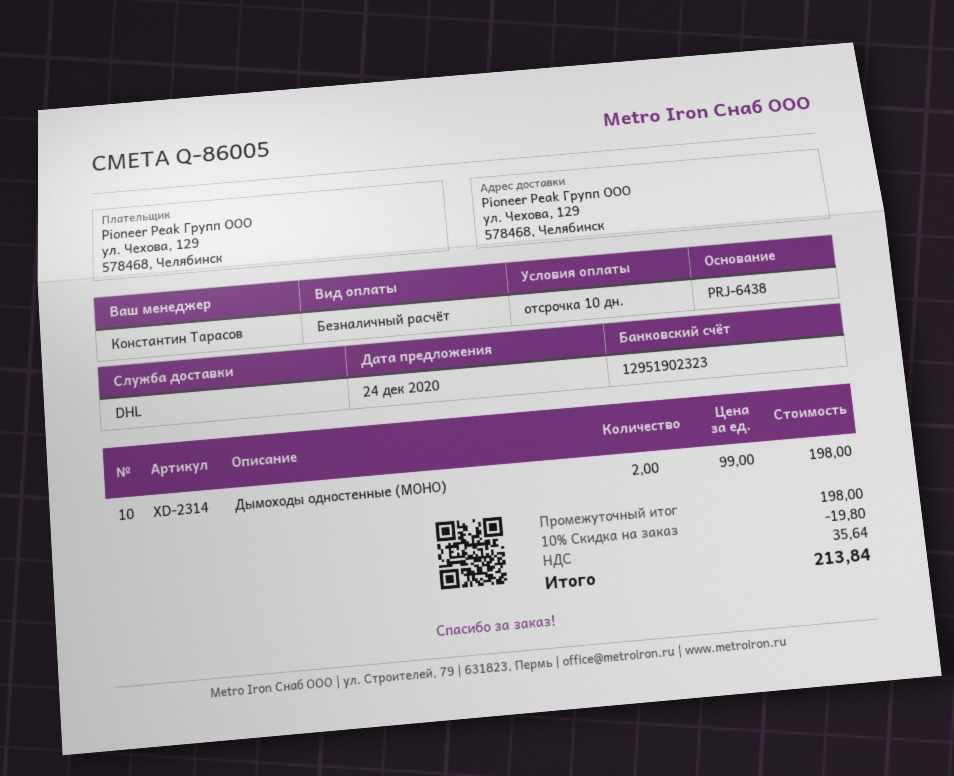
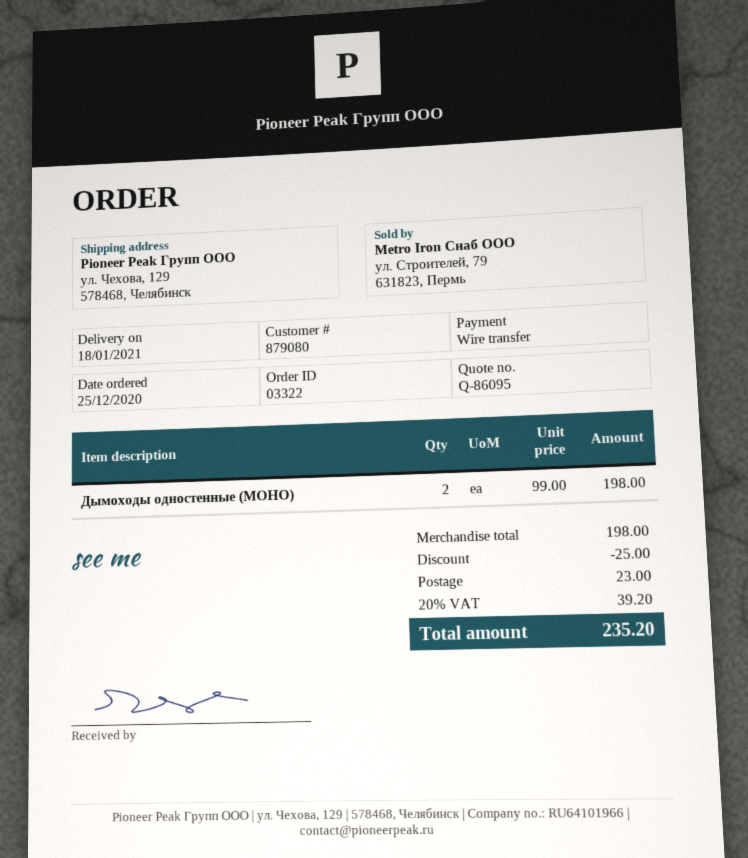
quote number: Q-86005 -> Q-86095
discount: 19.80 -> 25.00
shipping: none -> 23.00
tax: 35.64 -> 39.20
total: 213.84 -> 235.20

